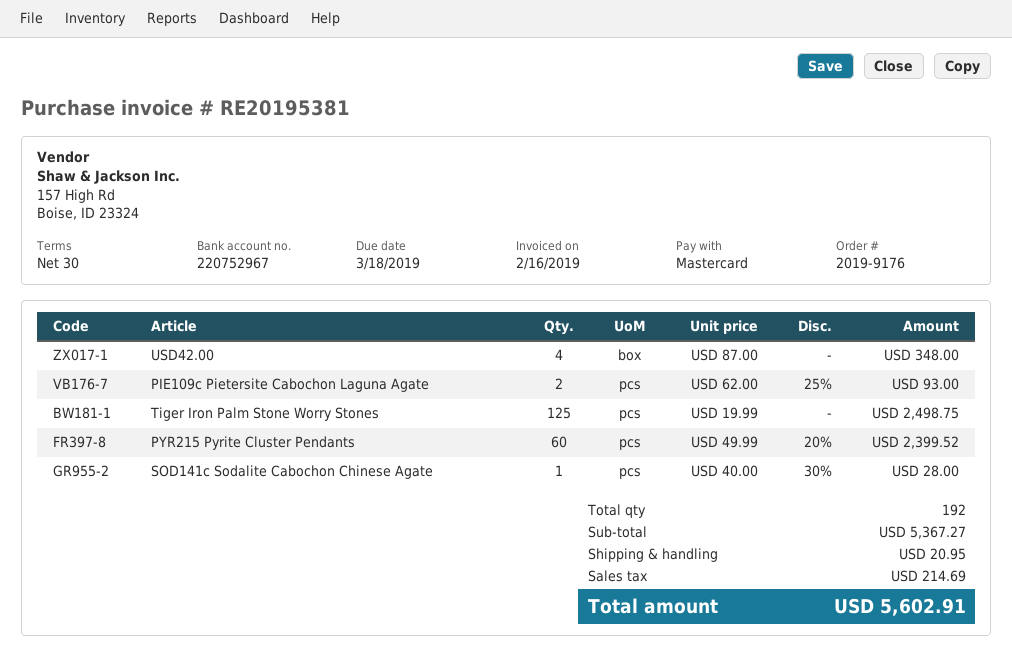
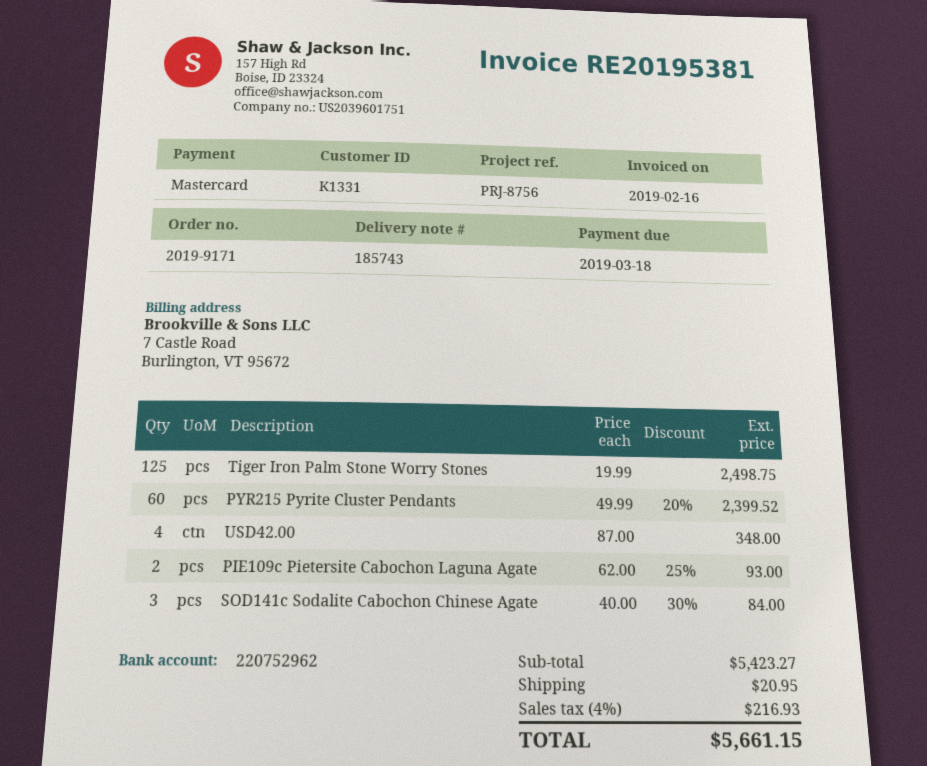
order number: 2019-9176 -> 2019-9171
bank account: 220752967 -> 220752962
SOD141c Sodalite Cabochon Chinese Agate: 1 x 40.00 - 30% = 28.00 -> 3 x 40.00 - 30% = 84.00
subtotal: 5367.27 -> 5423.27
tax: 214.69 -> 216.93
total: 5602.91 -> 5661.15

